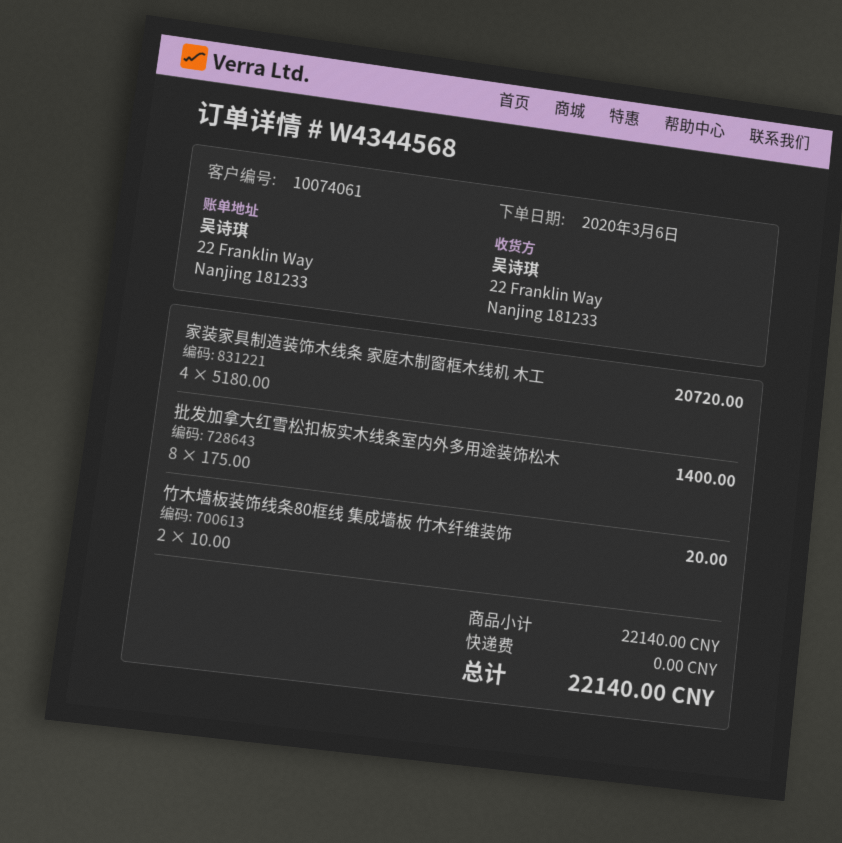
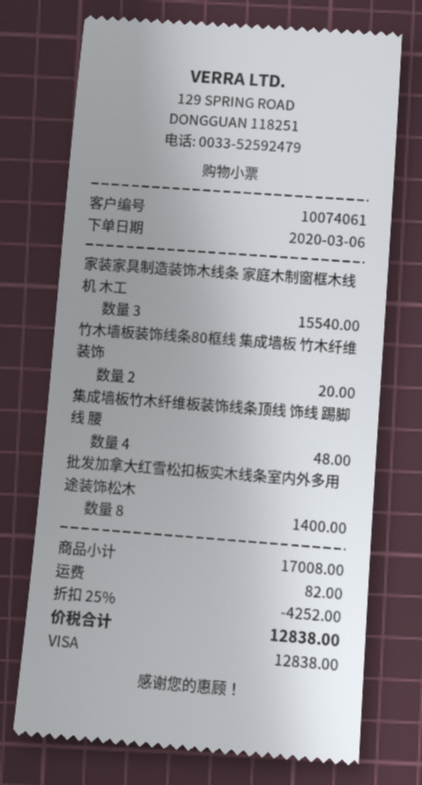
家装家具制造装饰木线条 家庭木制窗框木线机 木工: 4 for 20720.00 -> 3 for 15540.00
集成墙板竹木纤维板装饰线条顶线 饰线 踢脚线 腰: none -> 4 for 48.00
subtotal: 22140.00 -> 17008.00
discount: none -> 25% = 4252.00
shipping: 0.00 -> 82.00
total: 22140.00 -> 12838.00

